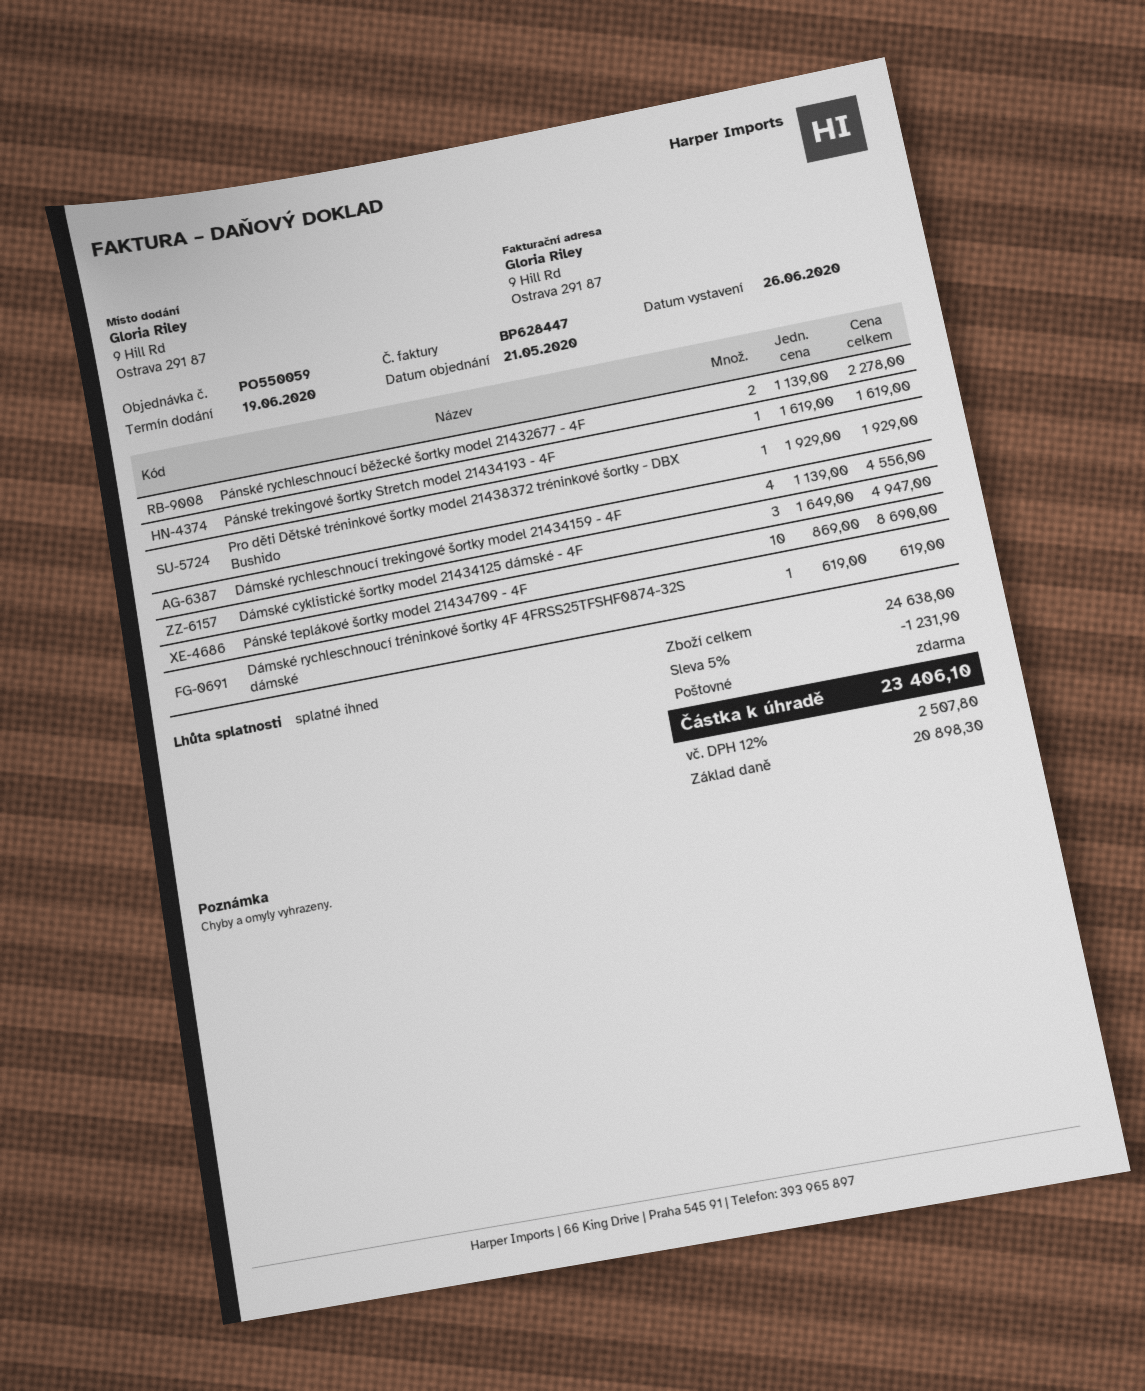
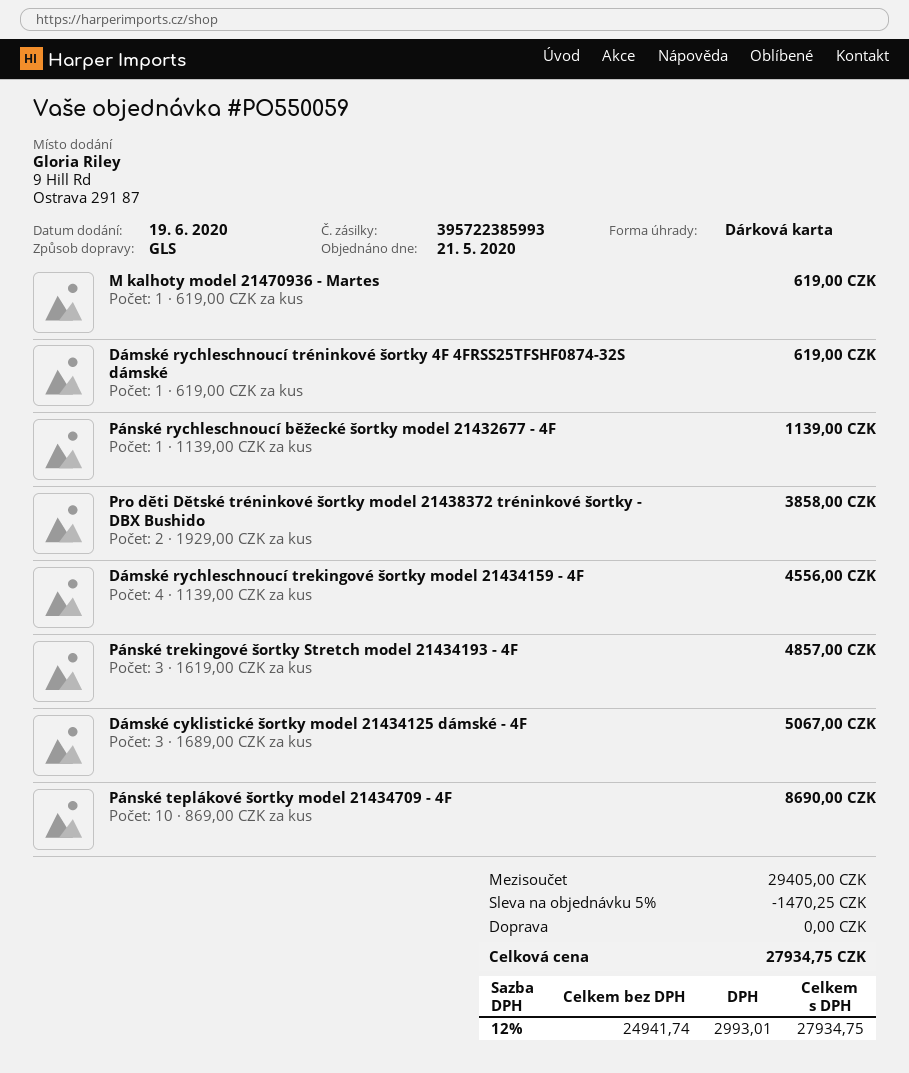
Pánské rychleschnoucí běžecké šortky model 21432677 - 4F: 2 x 1139.00 = 2278.00 -> 1 x 1139.00 = 1139.00
Pánské trekingové šortky Stretch model 21434193 - 4F: 1 x 1619.00 = 1619.00 -> 3 x 1619.00 = 4857.00
Pro děti Dětské tréninkové šortky model 21438372 tréninkové šortky - DBX Bushido: 1 x 1929.00 = 1929.00 -> 2 x 1929.00 = 3858.00
Dámské cyklistické šortky model 21434125 dámské - 4F: 3 x 1649.00 = 4947.00 -> 3 x 1689.00 = 5067.00
M kalhoty model 21470936 - Martes: none -> 1 x 619.00 = 619.00
subtotal: 24638.00 -> 29405.00
discount: 5% = 1231.90 -> 5% = 1470.25
net: 20898.30 -> 24941.74
tax: 12% = 2507.80 -> 12% = 2993.01
total: 23406.10 -> 27934.75

